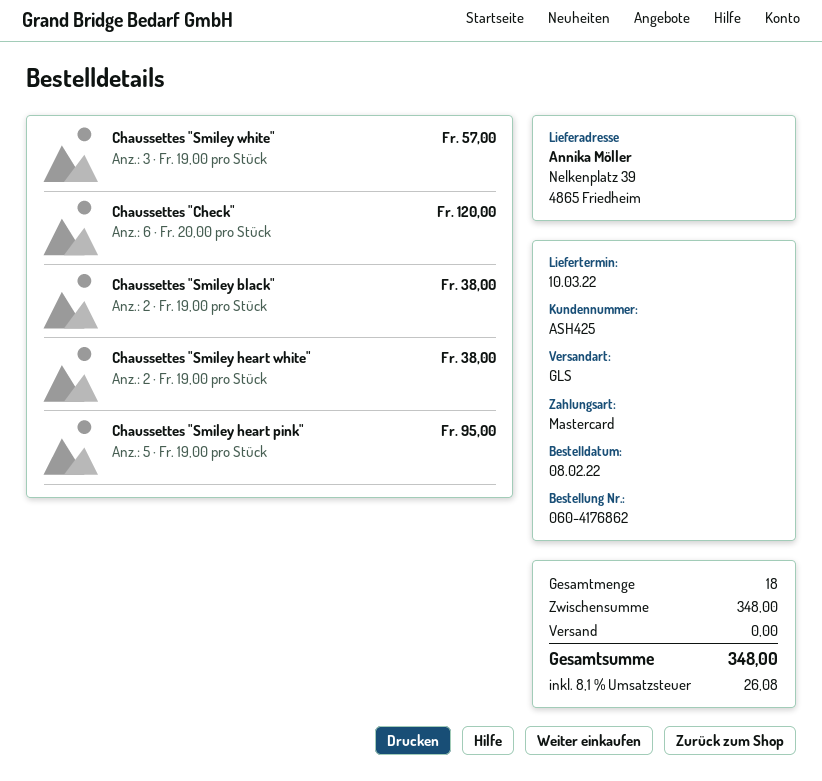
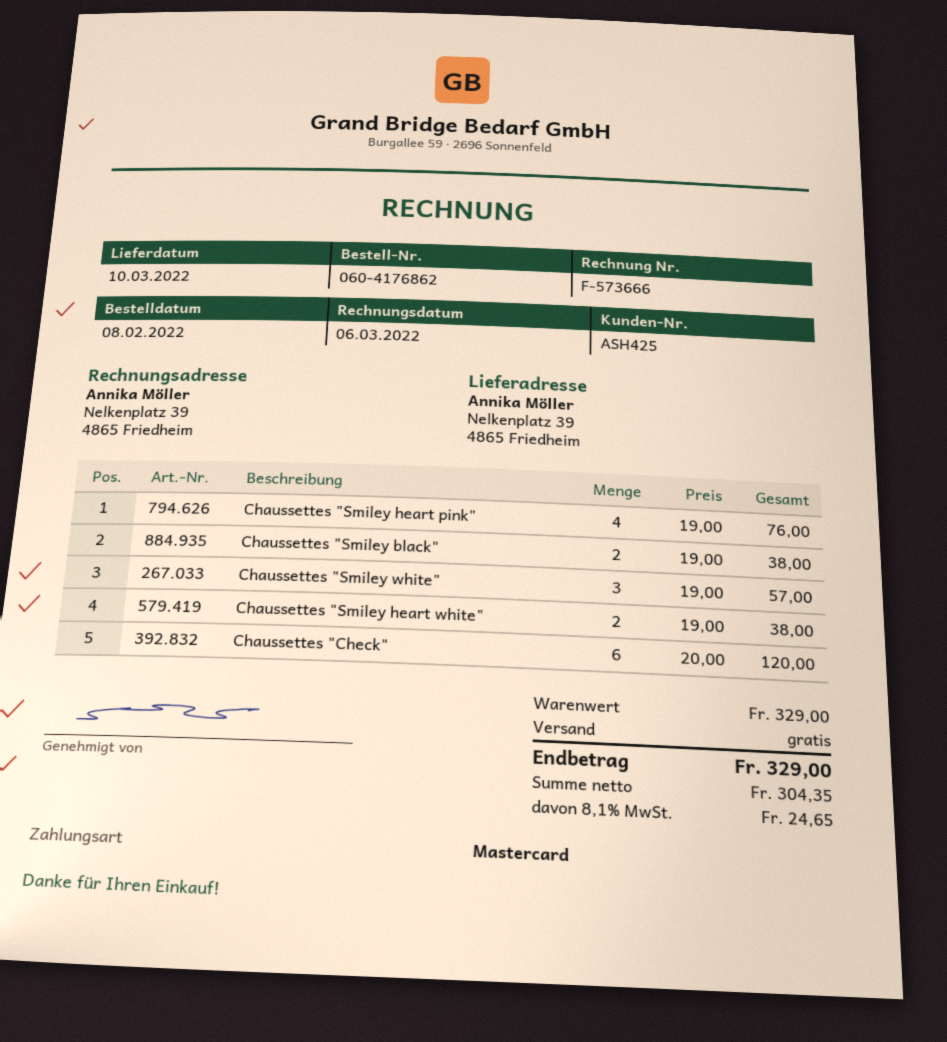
Chaussettes "Smiley heart pink": 5 x 19.00 = 95.00 -> 4 x 19.00 = 76.00
subtotal: 348.00 -> 329.00
tax: 8.1% = 26.08 -> 8.1% = 24.65
total: 348.00 -> 329.00

